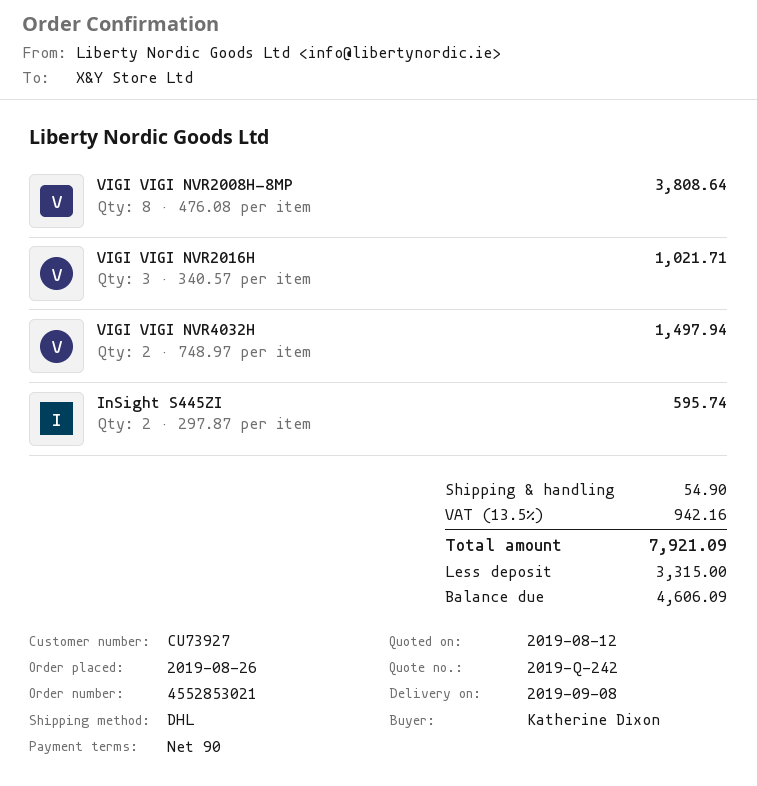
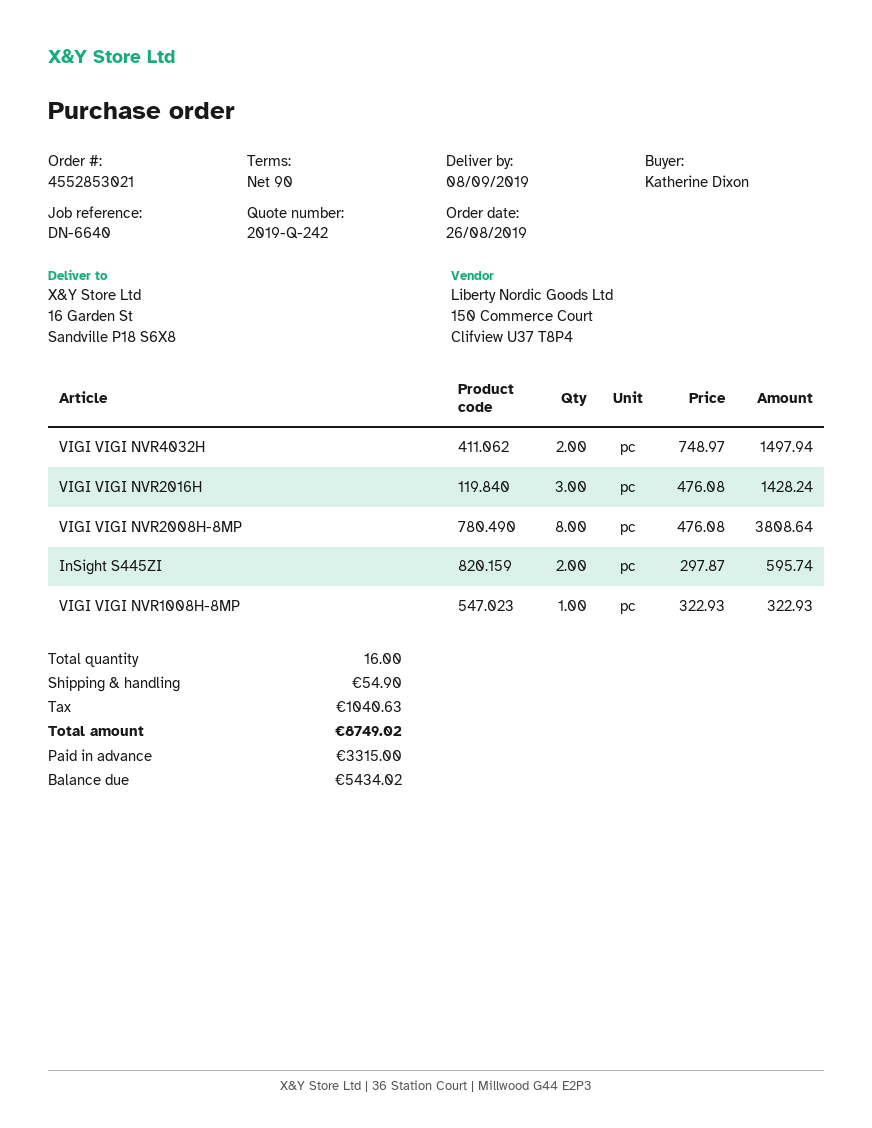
VIGI VIGI NVR2016H: 3 x 340.57 = 1021.71 -> 3 x 476.08 = 1428.24
VIGI VIGI NVR1008H-8MP: none -> 1 x 322.93 = 322.93
tax: 942.16 -> 1040.63
total: 7921.09 -> 8749.02
balance: 4606.09 -> 5434.02

